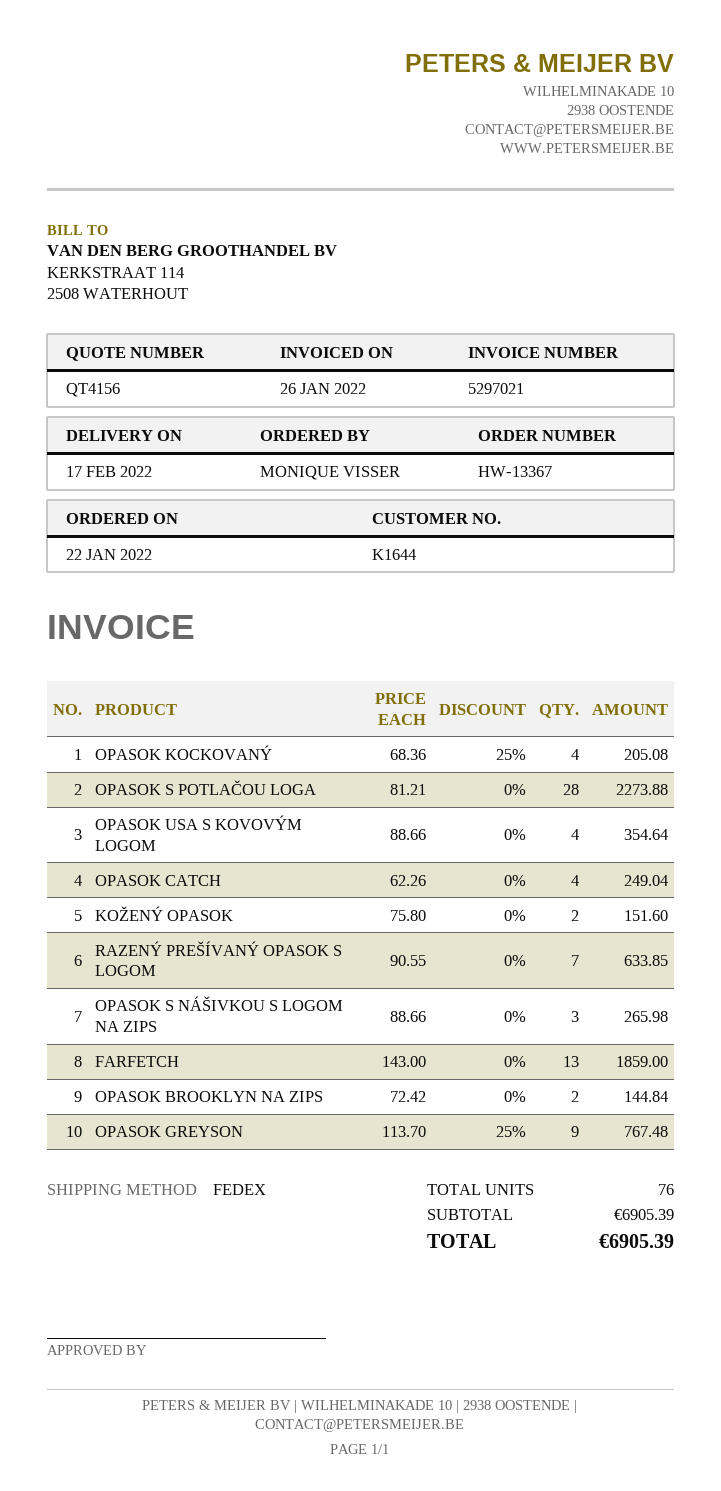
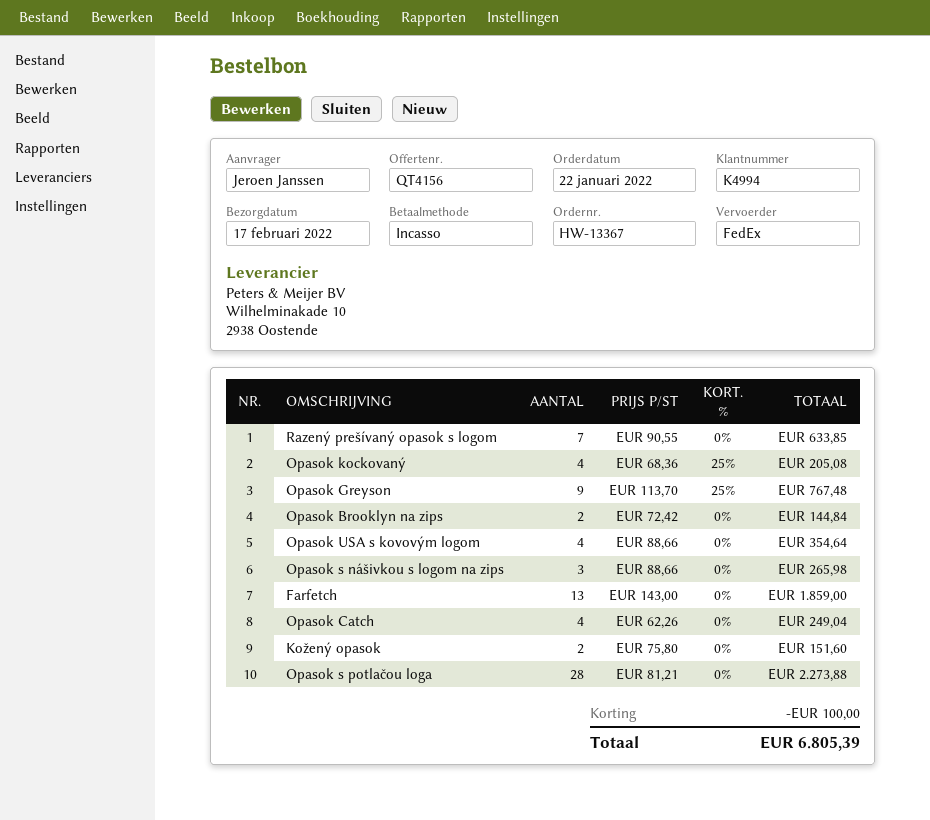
customer number: K1644 -> K4994
ordered by: MONIQUE VISSER -> Jeroen Janssen
discount: none -> 100.00
total: 6905.39 -> 6805.39

